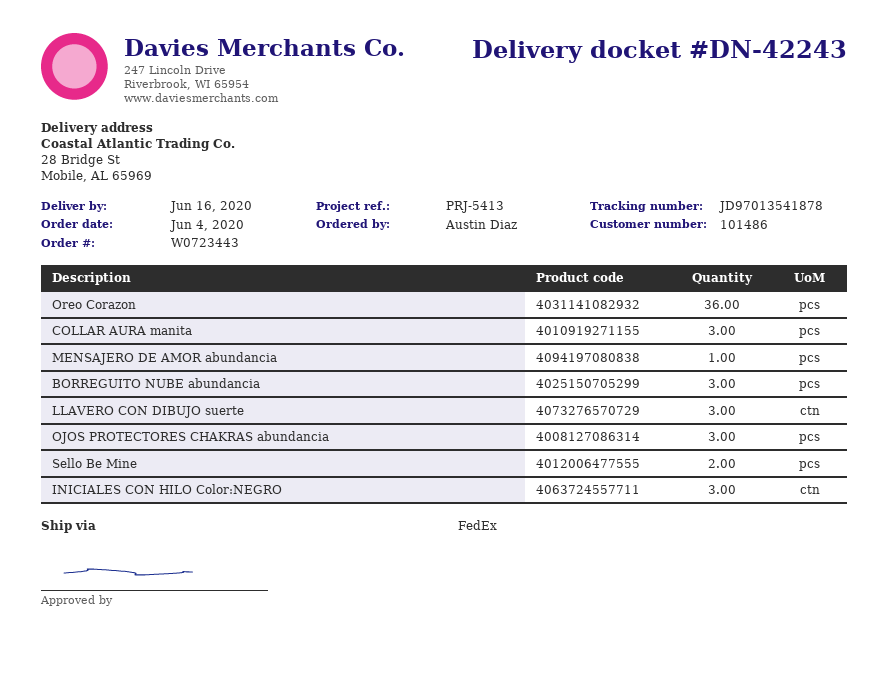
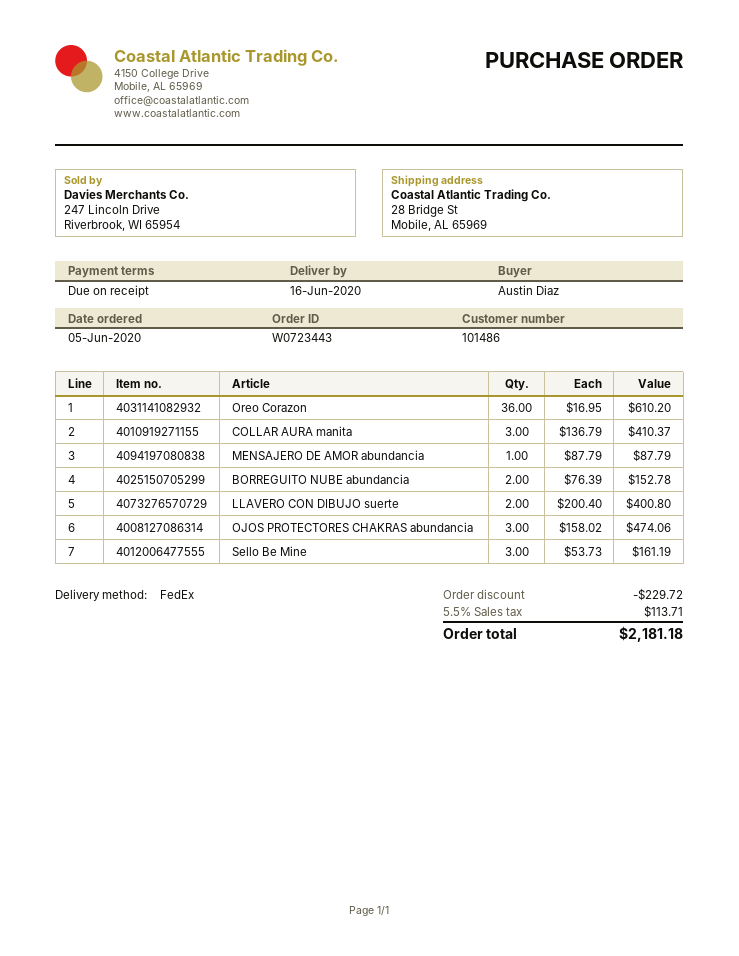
order date: 2020-06-04 -> 2020-06-05
BORREGUITO NUBE abundancia: 3 -> 2
LLAVERO CON DIBUJO suerte: 3 -> 2
Sello Be Mine: 2 -> 3
INICIALES CON HILO Color:NEGRO: 3 -> none

